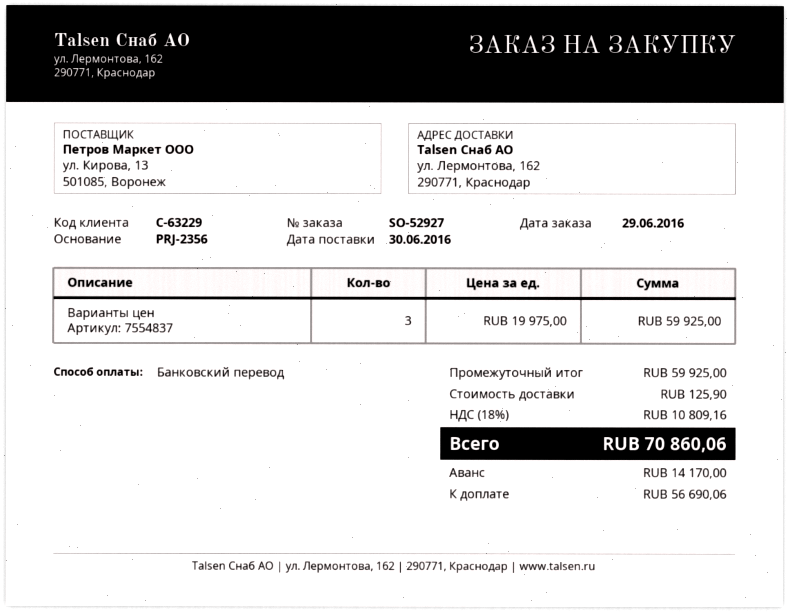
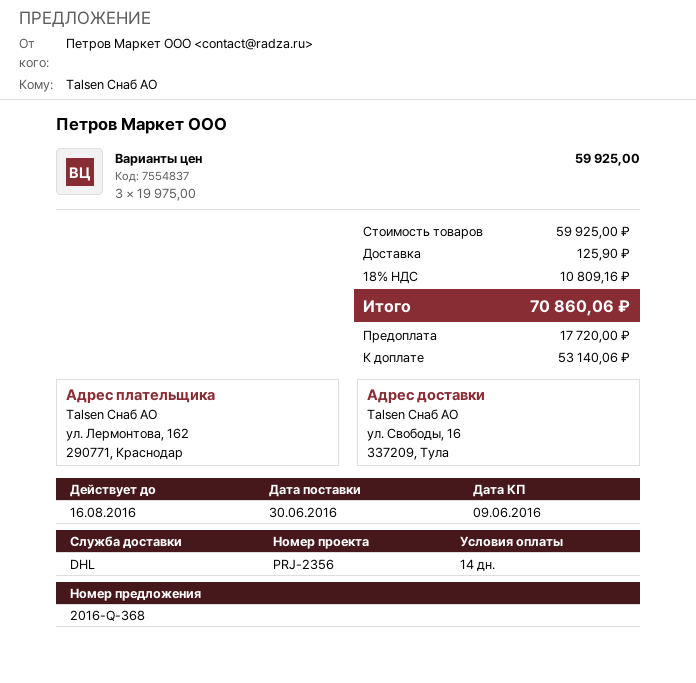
ship to: ул. Лермонтова, 162, 290771, Краснодар -> ул. Свободы, 16, 337209, Тула
deposit: 14170.00 -> 17720.00
balance: 56690.06 -> 53140.06

